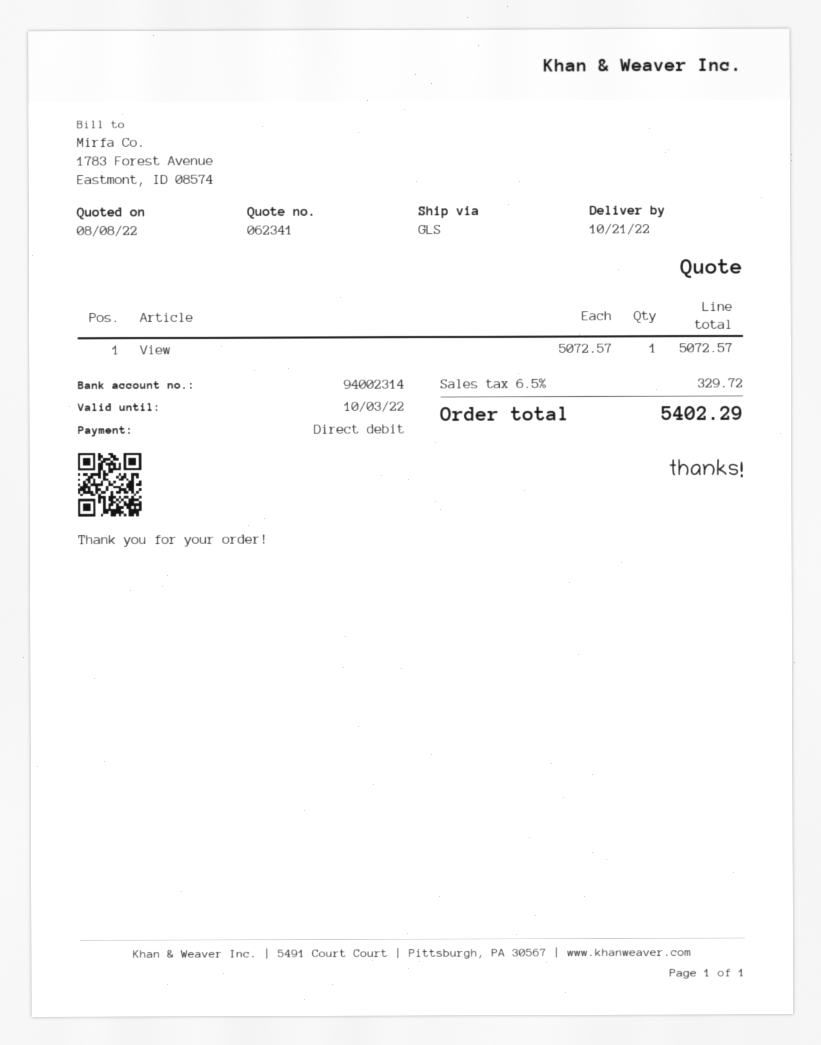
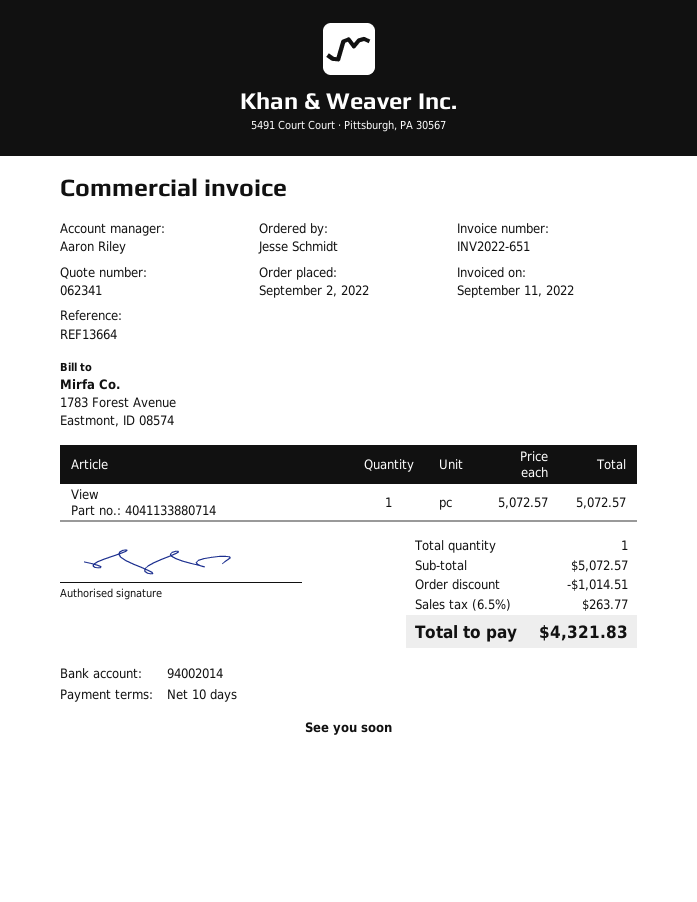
bank account: 94002314 -> 94002014
discount: none -> 1014.51
tax: 6.5% = 329.72 -> 6.5% = 263.77
total: 5402.29 -> 4321.83

